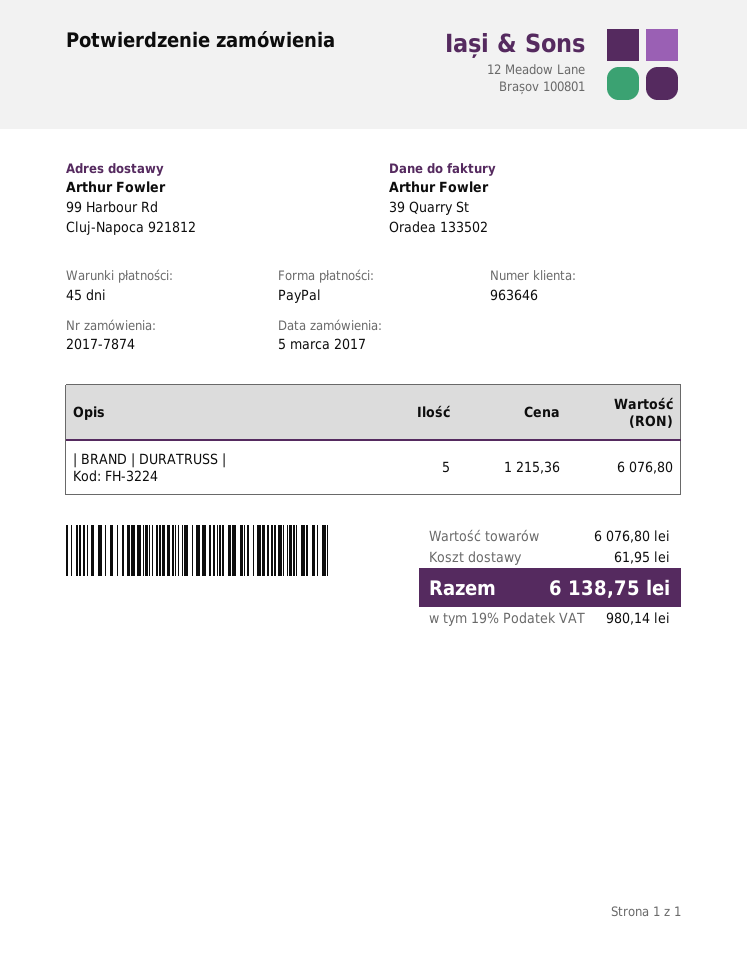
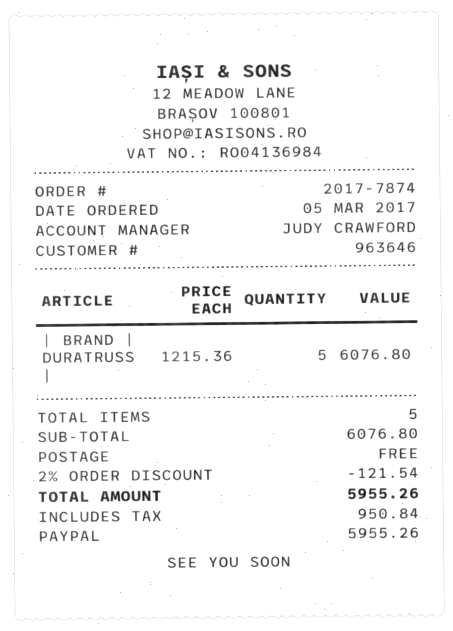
discount: none -> 2% = 121.54
shipping: 61.95 -> 0.00
tax: 980.14 -> 950.84
total: 6138.75 -> 5955.26

